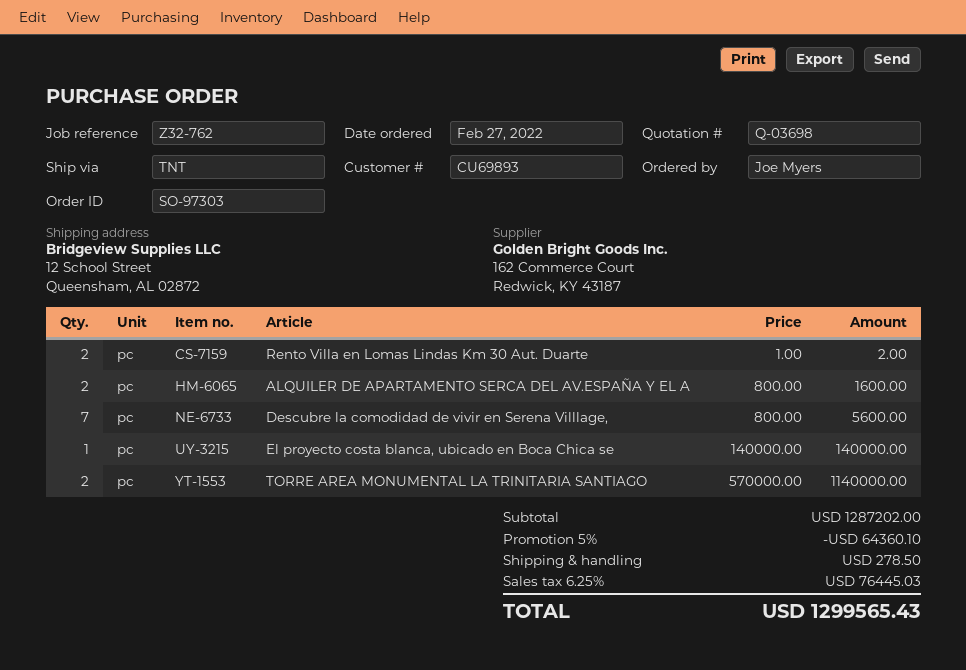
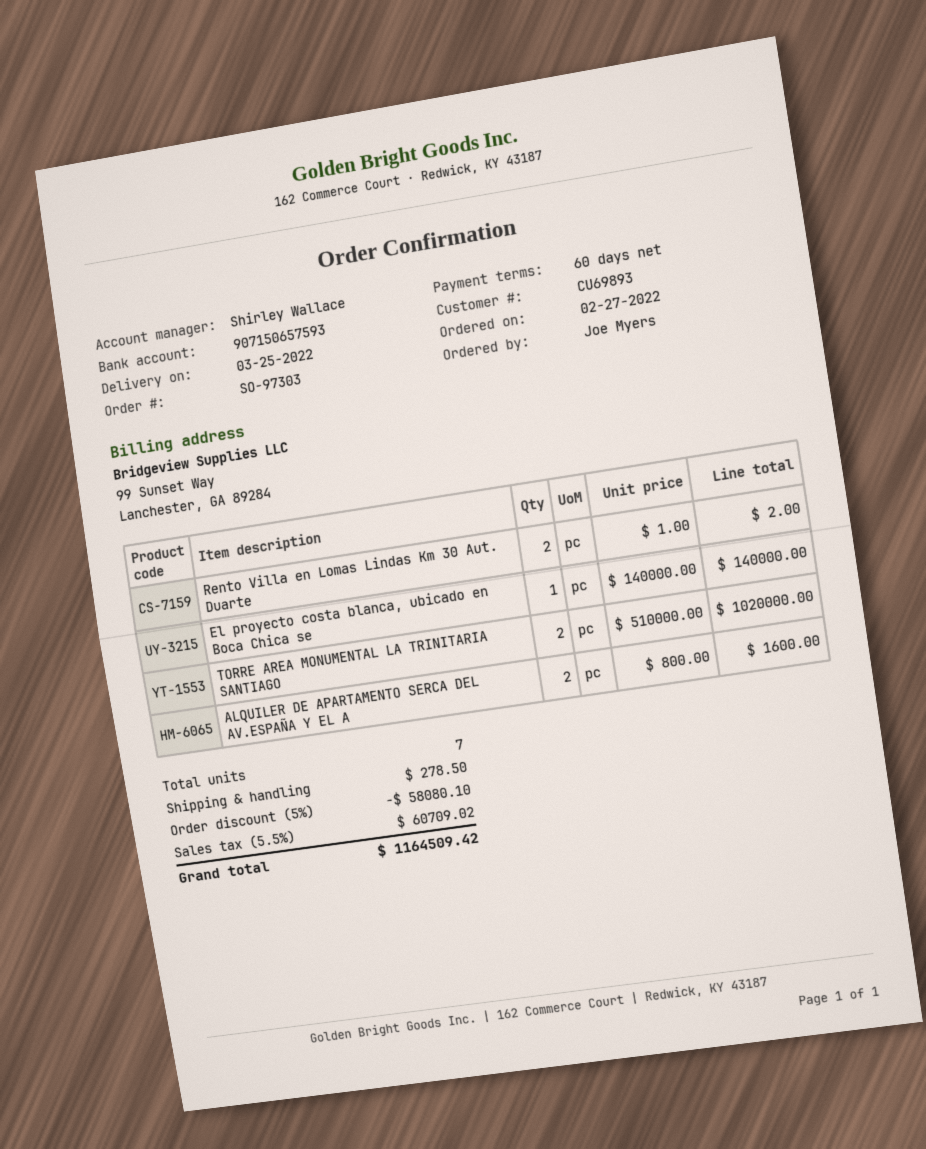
Descubre la comodidad de vivir en Serena Villlage,: 7 x 800.00 = 5600.00 -> none
TORRE AREA MONUMENTAL LA TRINITARIA SANTIAGO: 2 x 570000.00 = 1140000.00 -> 2 x 510000.00 = 1020000.00
discount: 5% = 64360.10 -> 5% = 58080.10
tax: 6.25% = 76445.03 -> 5.5% = 60709.02
total: 1299565.43 -> 1164509.42

